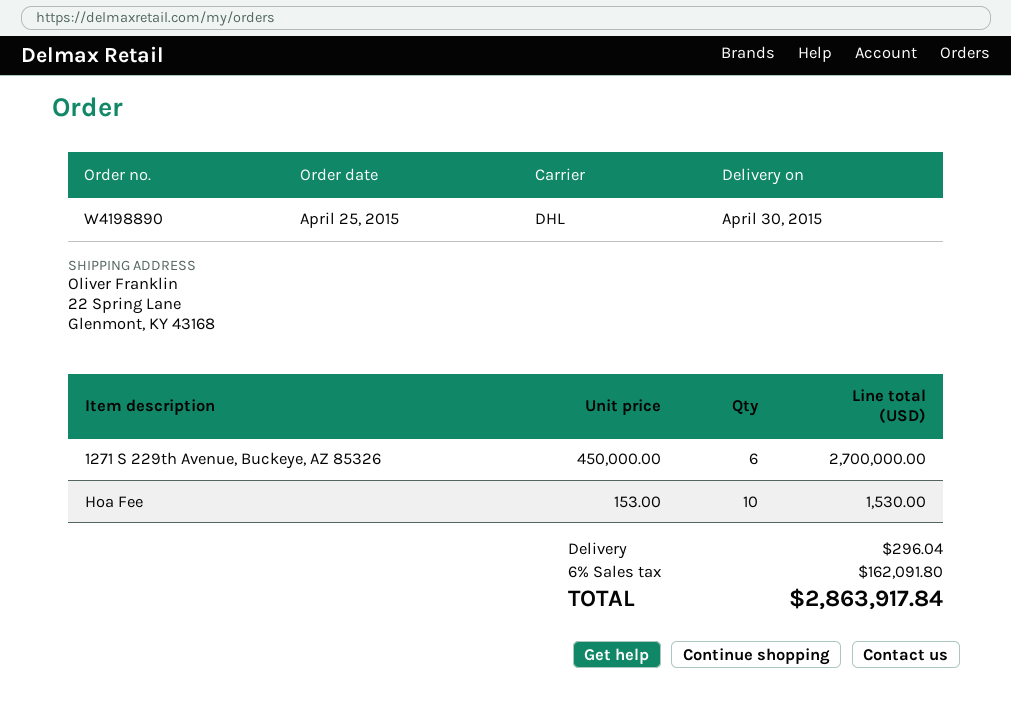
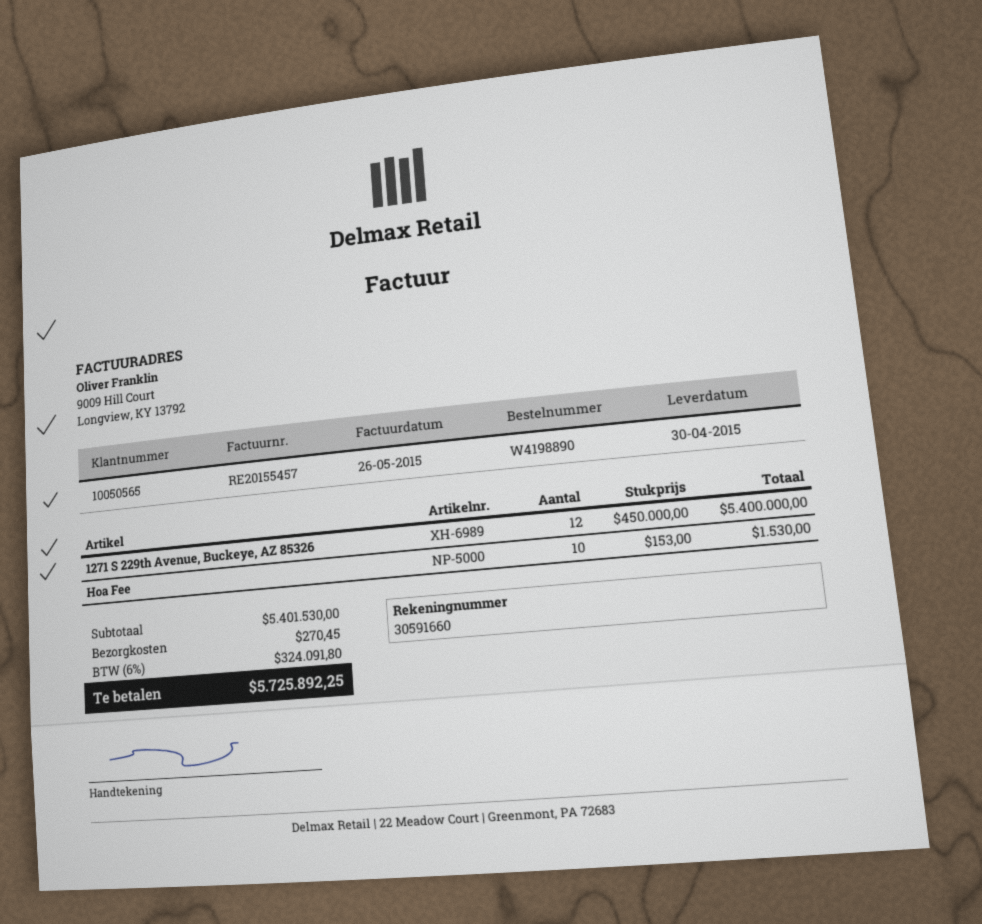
1271 S 229th Avenue, Buckeye, AZ 85326: 6 x 450000.00 = 2700000.00 -> 12 x 450000.00 = 5400000.00
shipping: 296.04 -> 270.45
tax: 6% = 162091.80 -> 6% = 324091.80
total: 2863917.84 -> 5725892.25

